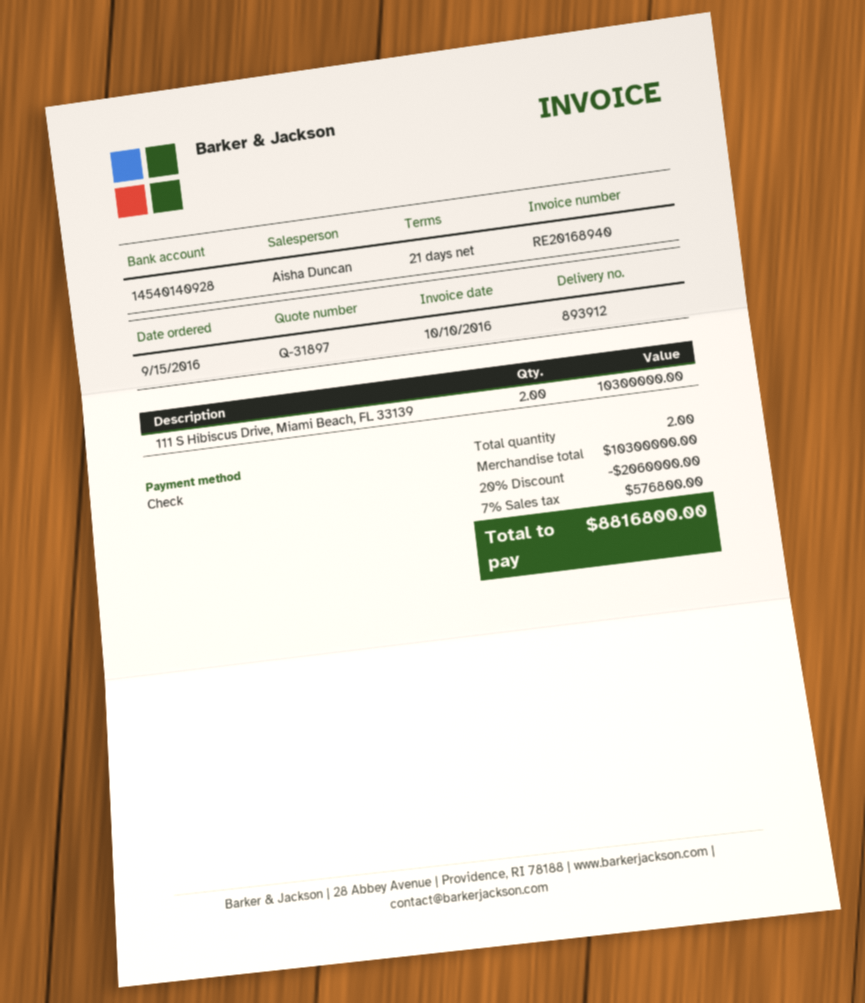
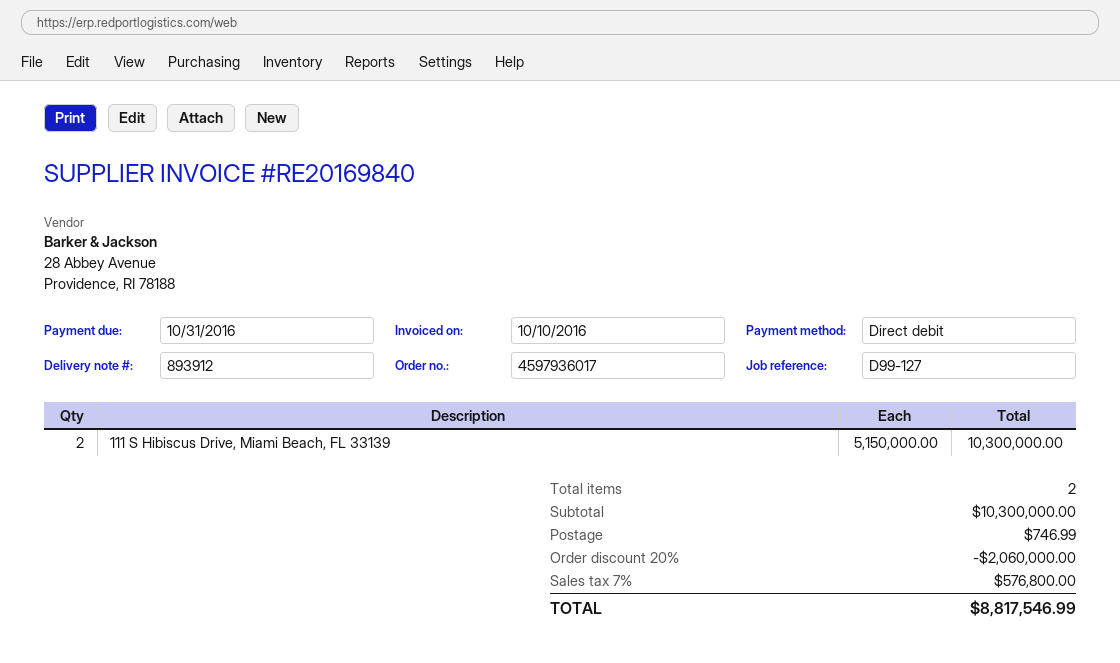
invoice number: RE20168940 -> RE20169840
payment method: cheque -> direct debit
shipping: none -> 746.99
total: 8816800.00 -> 8817546.99

